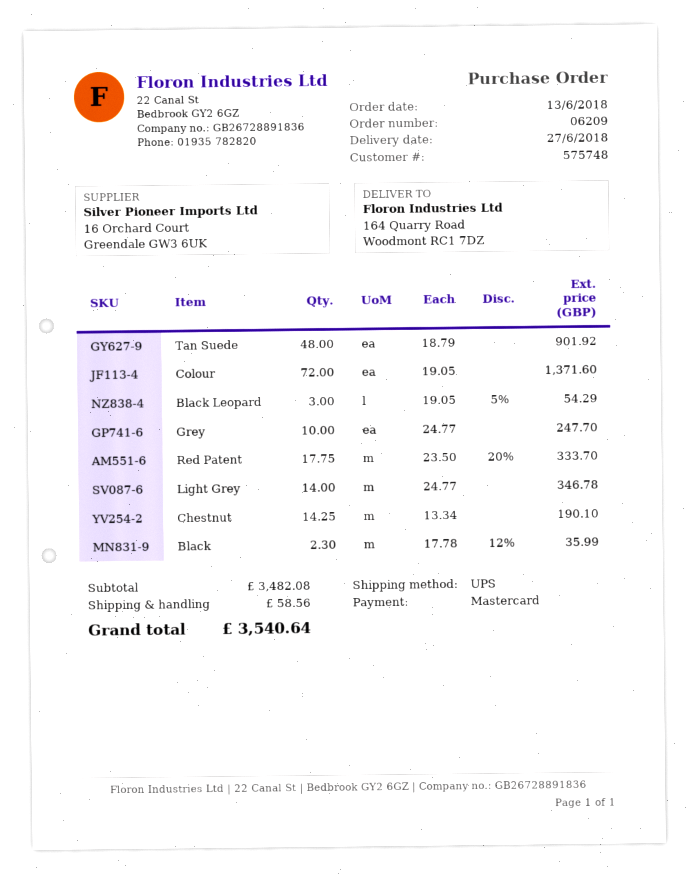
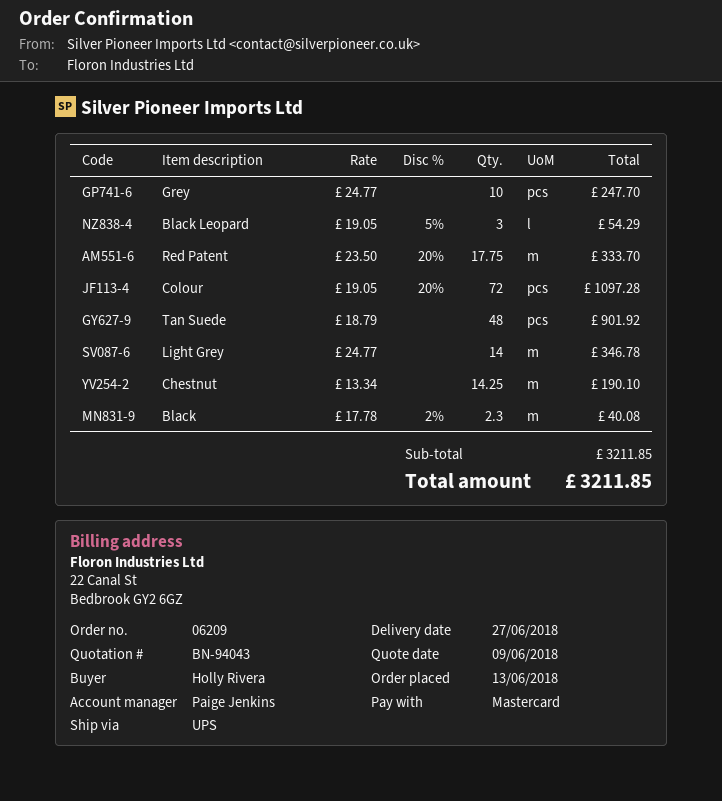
Colour: 72 x 19.05 = 1371.60 -> 72 x 19.05 - 20% = 1097.28
Black: 2.3 x 17.78 - 12% = 35.99 -> 2.3 x 17.78 - 2% = 40.08
subtotal: 3482.08 -> 3211.85
shipping: 58.56 -> none
total: 3540.64 -> 3211.85

